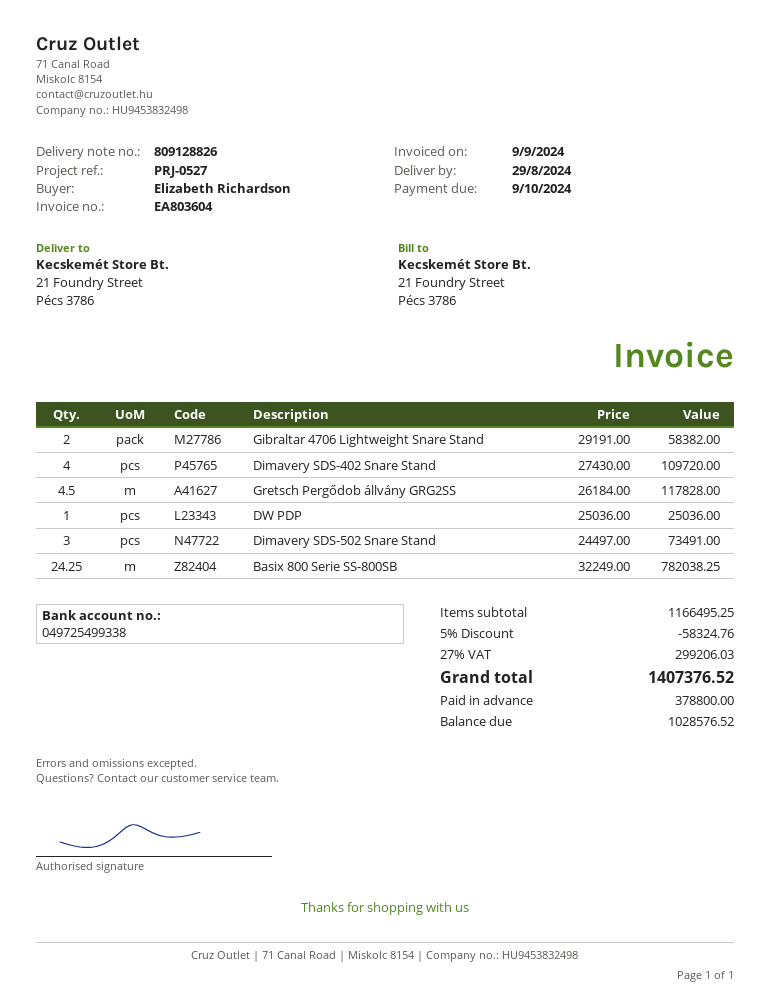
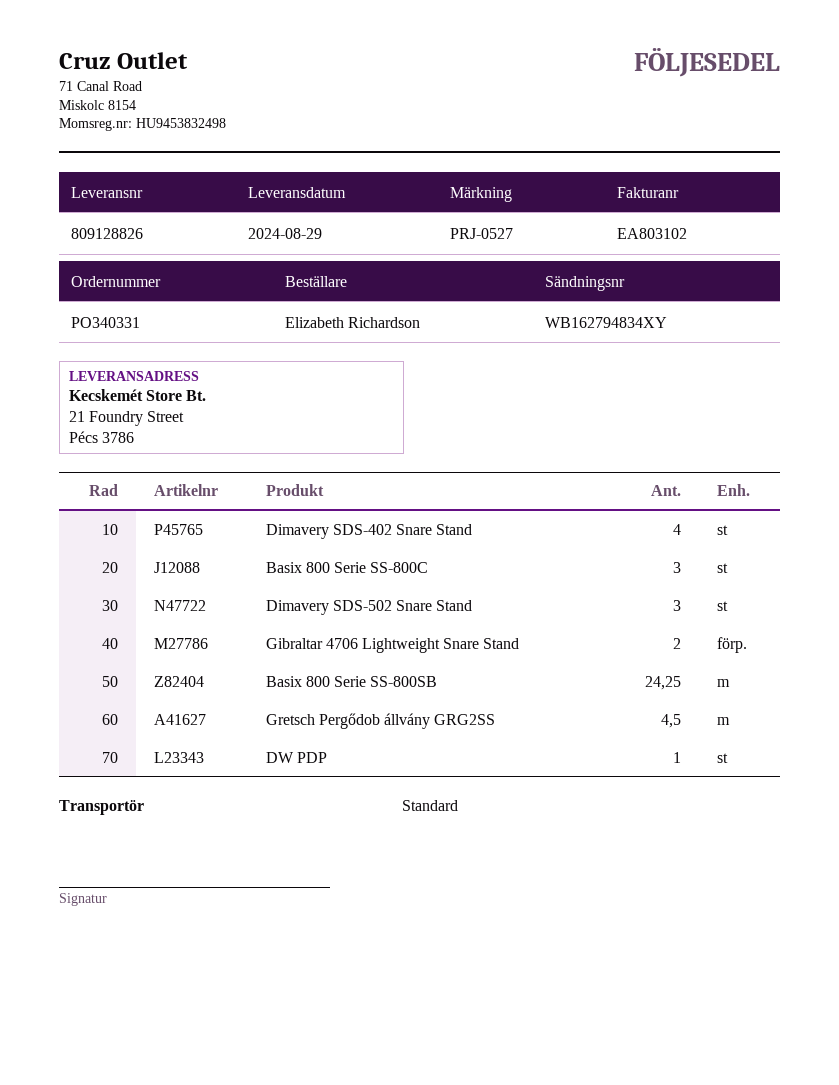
invoice number: EA803604 -> EA803102
Basix 800 Serie SS-800C: none -> 3

